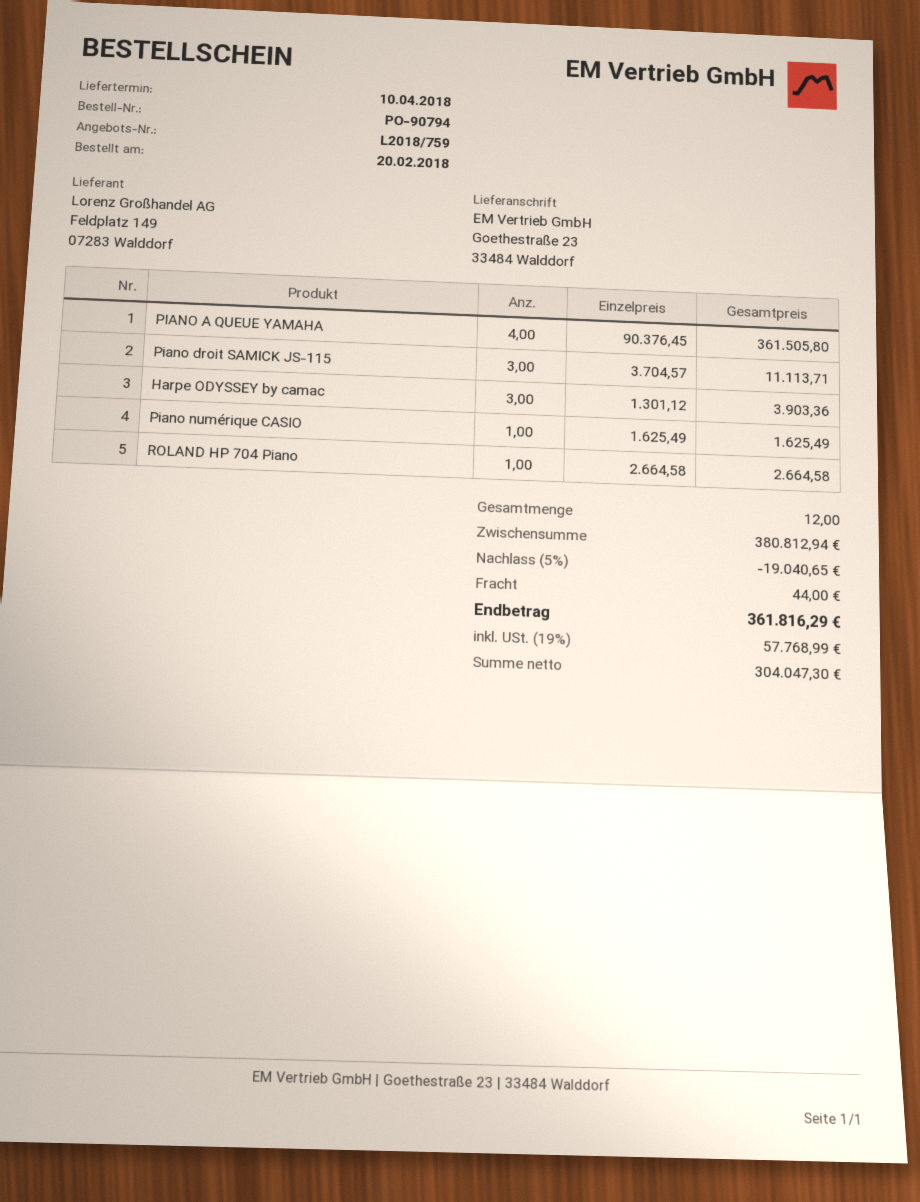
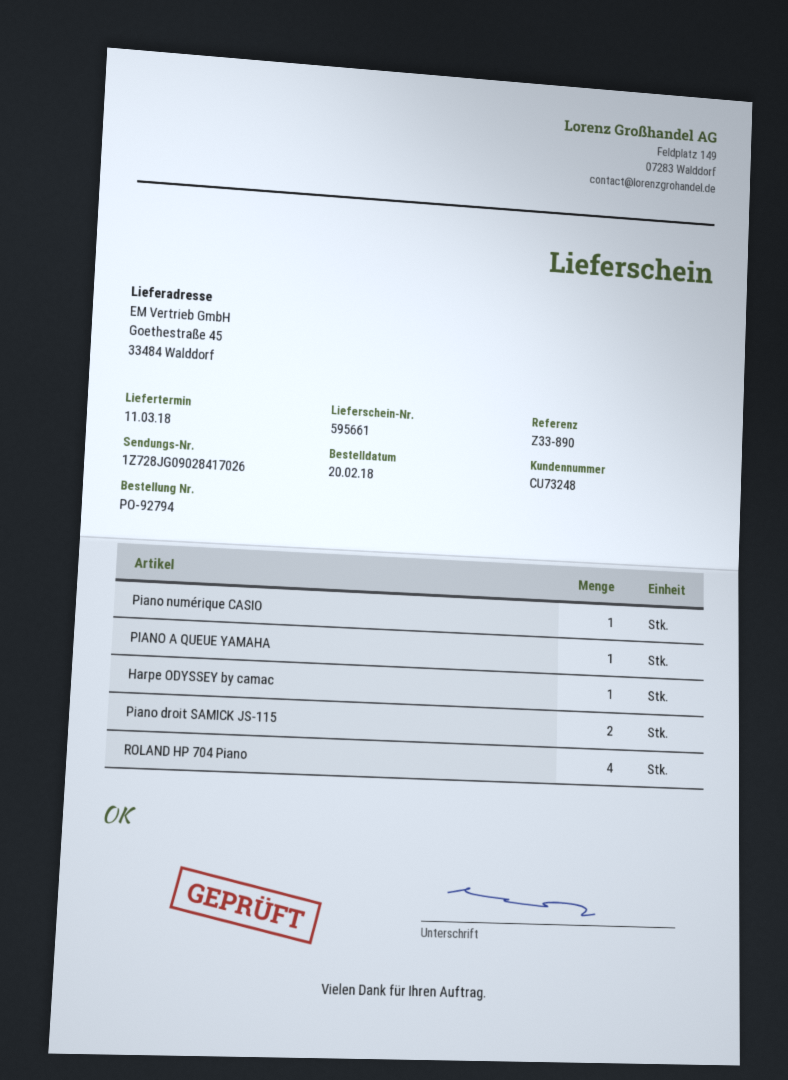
order number: PO-90794 -> PO-92794
delivery date: 2018-04-10 -> 2018-03-11
ship to: Goethestraße 23, 33484 Walddorf -> Goethestraße 45, 33484 Walddorf
PIANO A QUEUE YAMAHA: 4 -> 1
Piano droit SAMICK JS-115: 3 -> 2
Harpe ODYSSEY by camac: 3 -> 1
ROLAND HP 704 Piano: 1 -> 4

